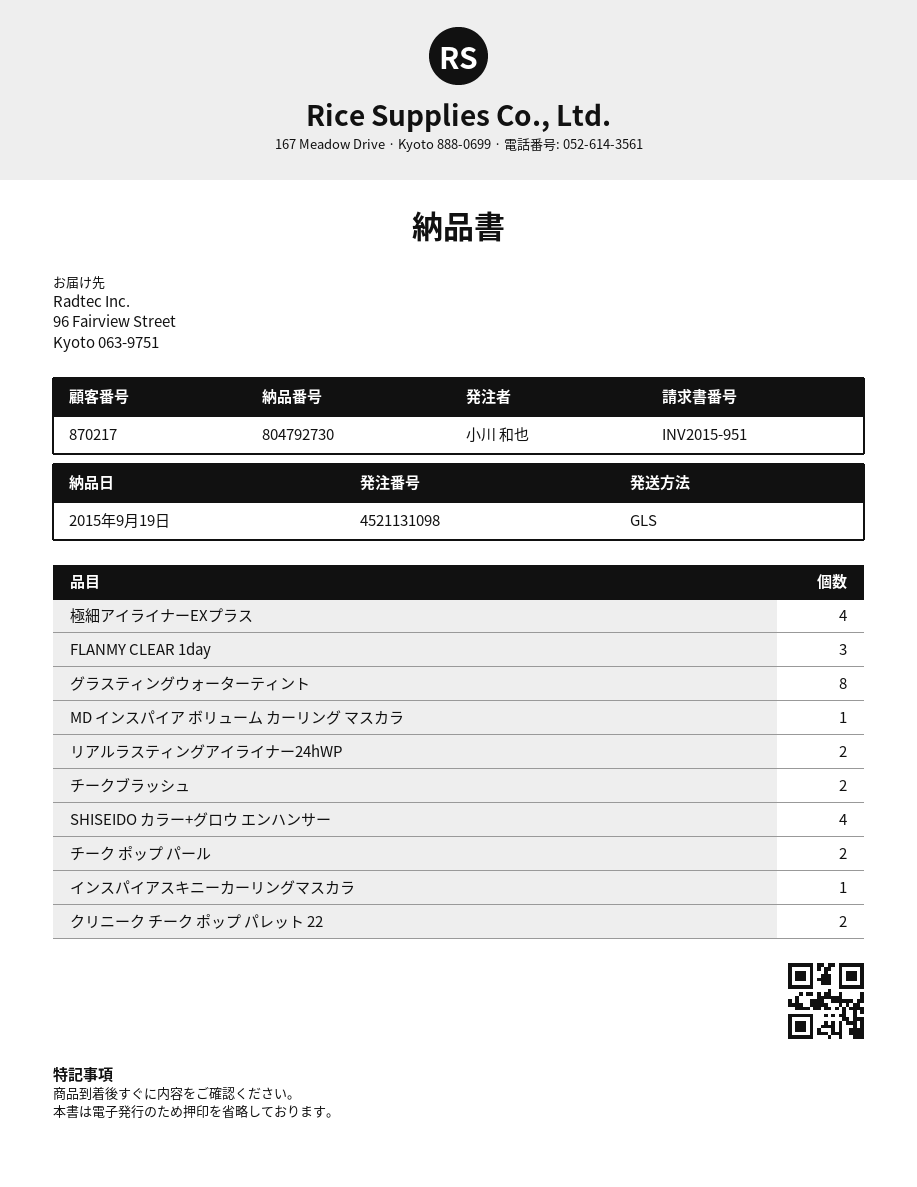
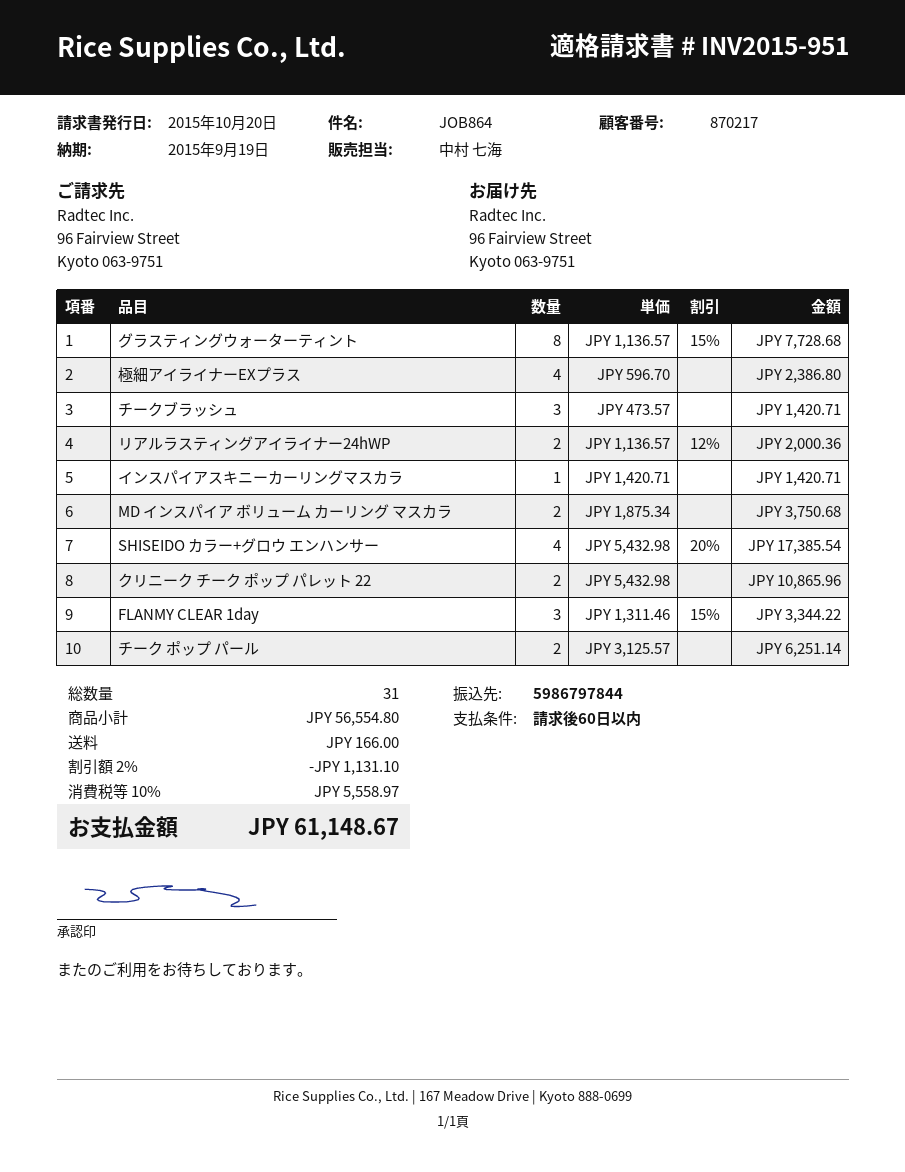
MD インスパイア ボリューム カーリング マスカラ: 1 -> 2
チークブラッシュ: 2 -> 3

